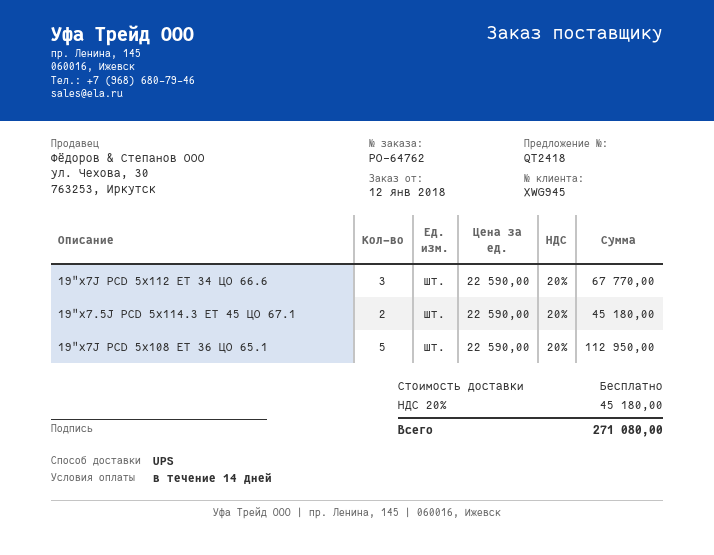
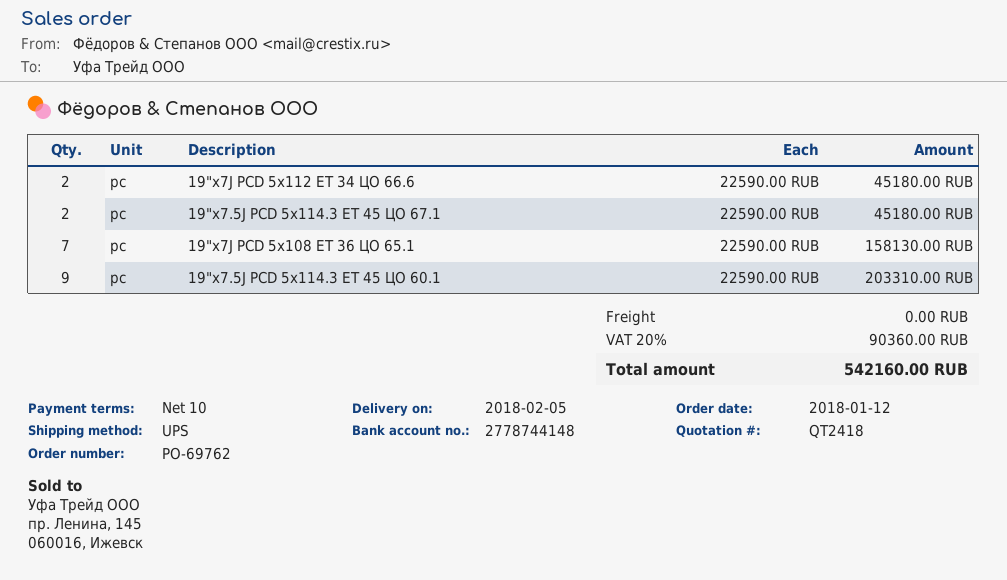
order number: PO-64762 -> PO-69762
payment terms: 14 days -> 10 days
19"x7J PCD 5x112 ЕТ 34 ЦО 66.6: 3 x 22590.00 = 67770.00 -> 2 x 22590.00 = 45180.00
19"x7J PCD 5x108 ЕТ 36 ЦО 65.1: 5 x 22590.00 = 112950.00 -> 7 x 22590.00 = 158130.00
19"x7.5J PCD 5x114.3 ЕТ 45 ЦО 60.1: none -> 9 x 22590.00 = 203310.00
tax: 20% = 45180.00 -> 20% = 90360.00
total: 271080.00 -> 542160.00

